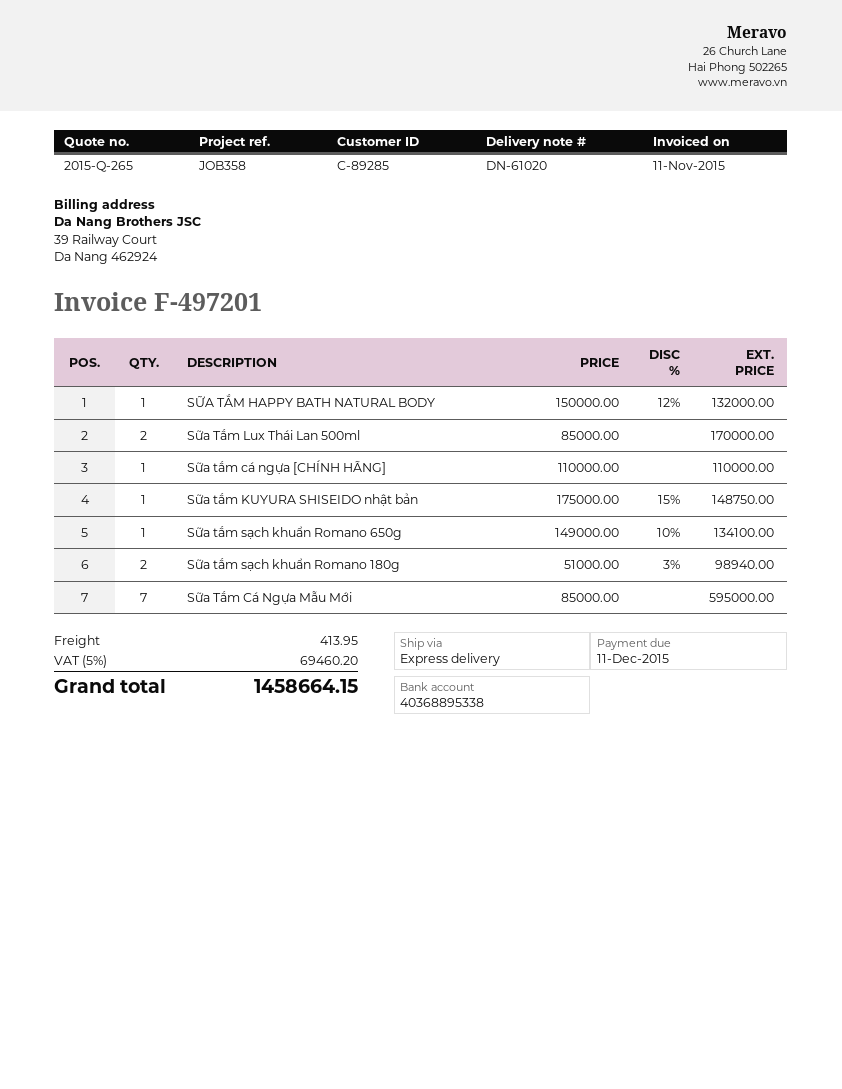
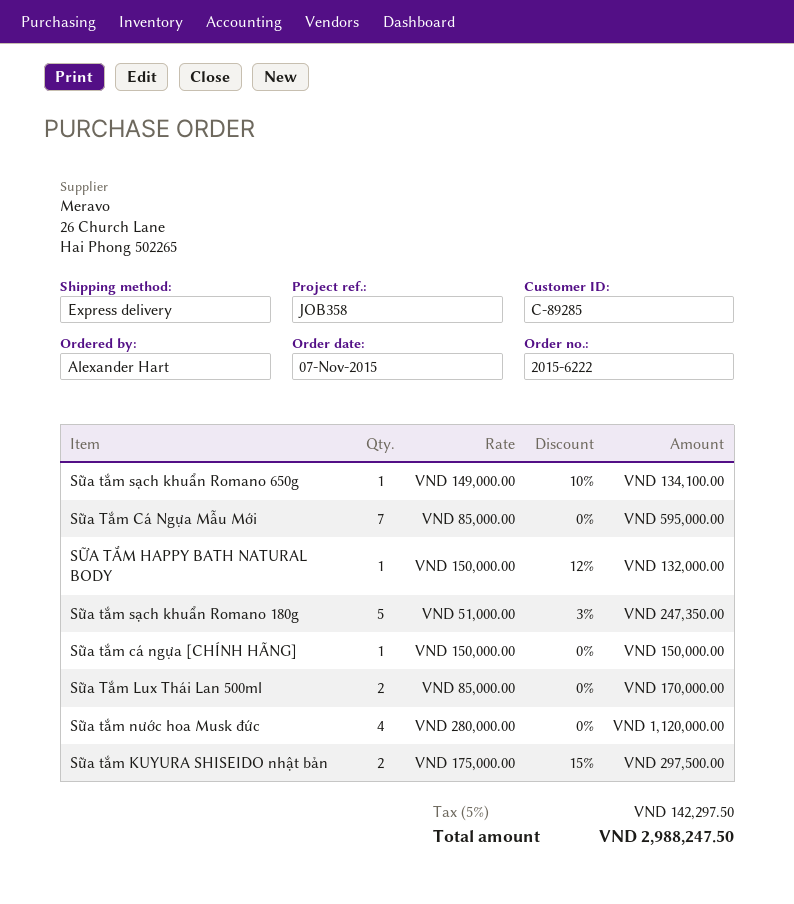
Sữa tắm cá ngựa [CHÍNH HÃNG]: 1 x 110000.00 = 110000.00 -> 1 x 150000.00 = 150000.00
Sữa tắm KUYURA SHISEIDO nhật bản: 1 x 175000.00 - 15% = 148750.00 -> 2 x 175000.00 - 15% = 297500.00
Sữa tắm sạch khuẩn Romano 180g: 2 x 51000.00 - 3% = 98940.00 -> 5 x 51000.00 - 3% = 247350.00
Sữa tắm nước hoa Musk đức: none -> 4 x 280000.00 = 1120000.00
shipping: 413.95 -> none
tax: 5% = 69460.20 -> 5% = 142297.50
total: 1458664.15 -> 2988247.50

